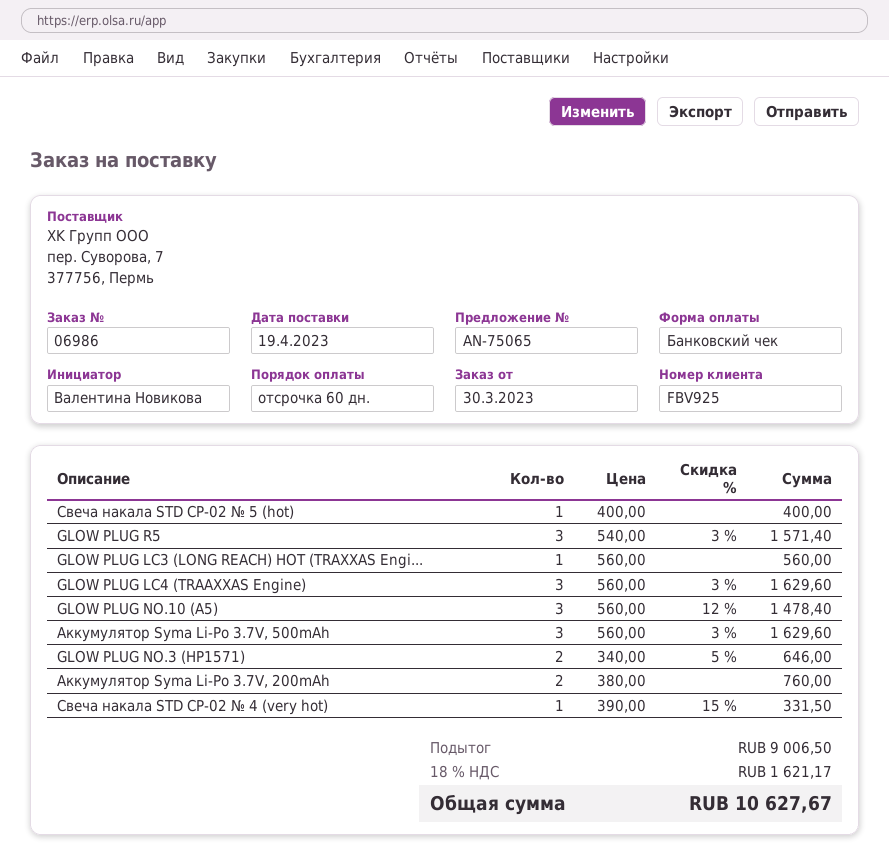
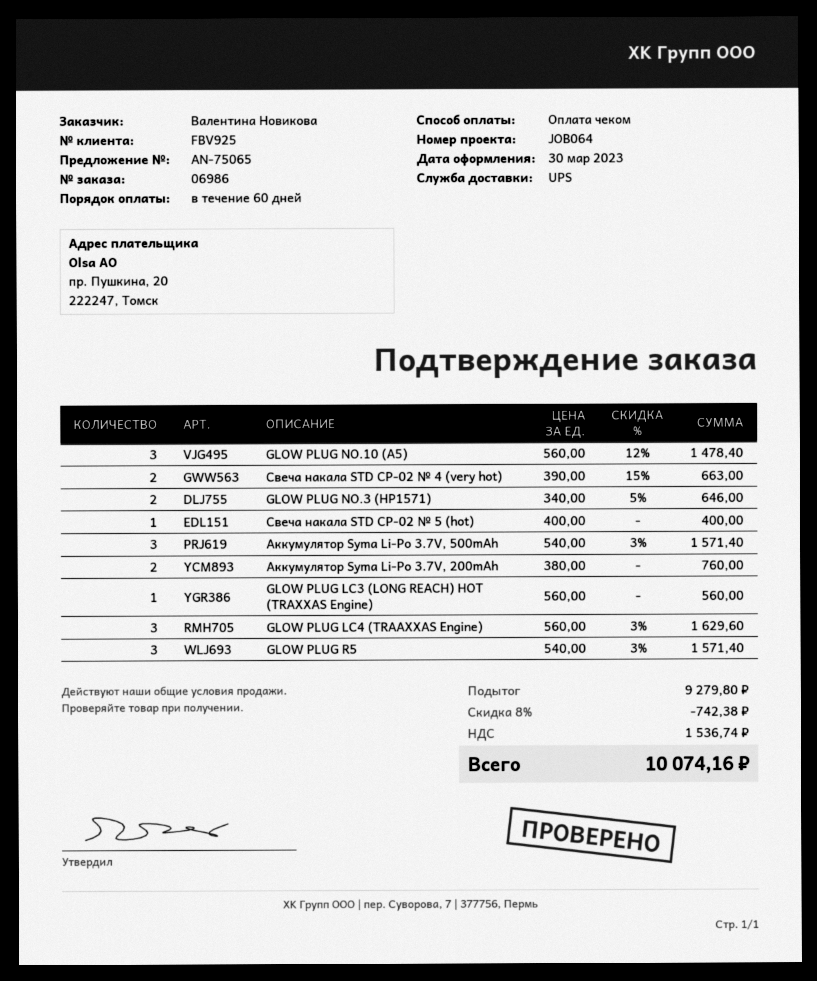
Аккумулятор Syma Li-Po 3.7V, 500mAh: 3 x 560.00 - 3% = 1629.60 -> 3 x 540.00 - 3% = 1571.40
Свеча накала STD CP-02 № 4 (very hot): 1 x 390.00 - 15% = 331.50 -> 2 x 390.00 - 15% = 663.00
subtotal: 9006.50 -> 9279.80
discount: none -> 8% = 742.38
tax: 1621.17 -> 1536.74
total: 10627.67 -> 10074.16

